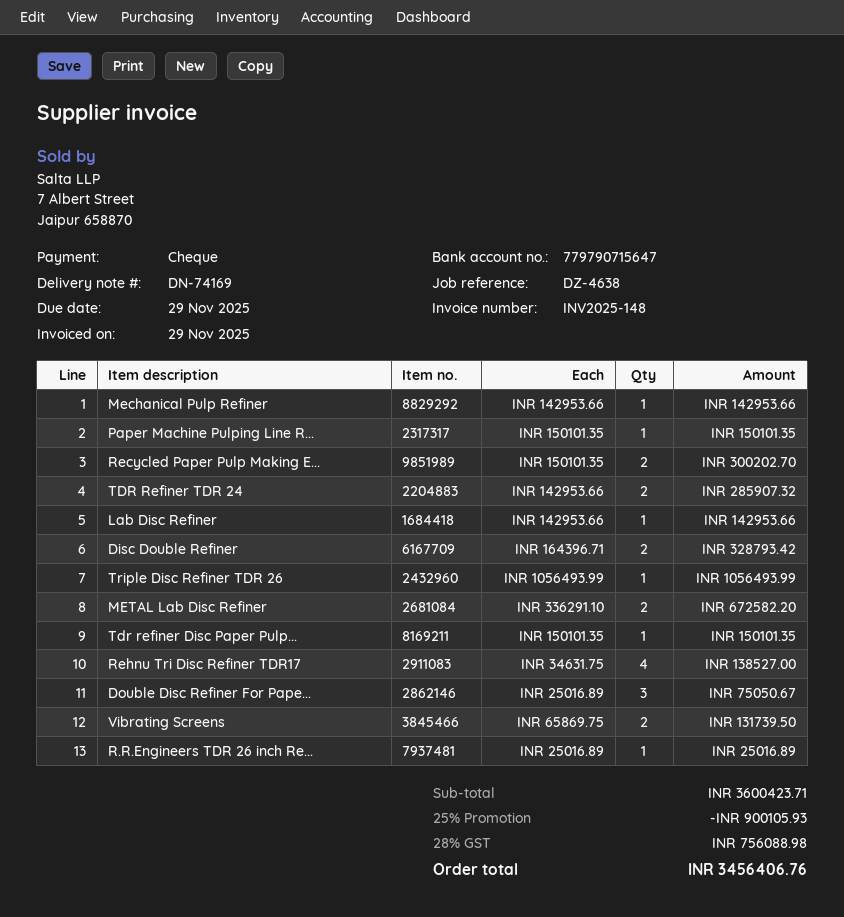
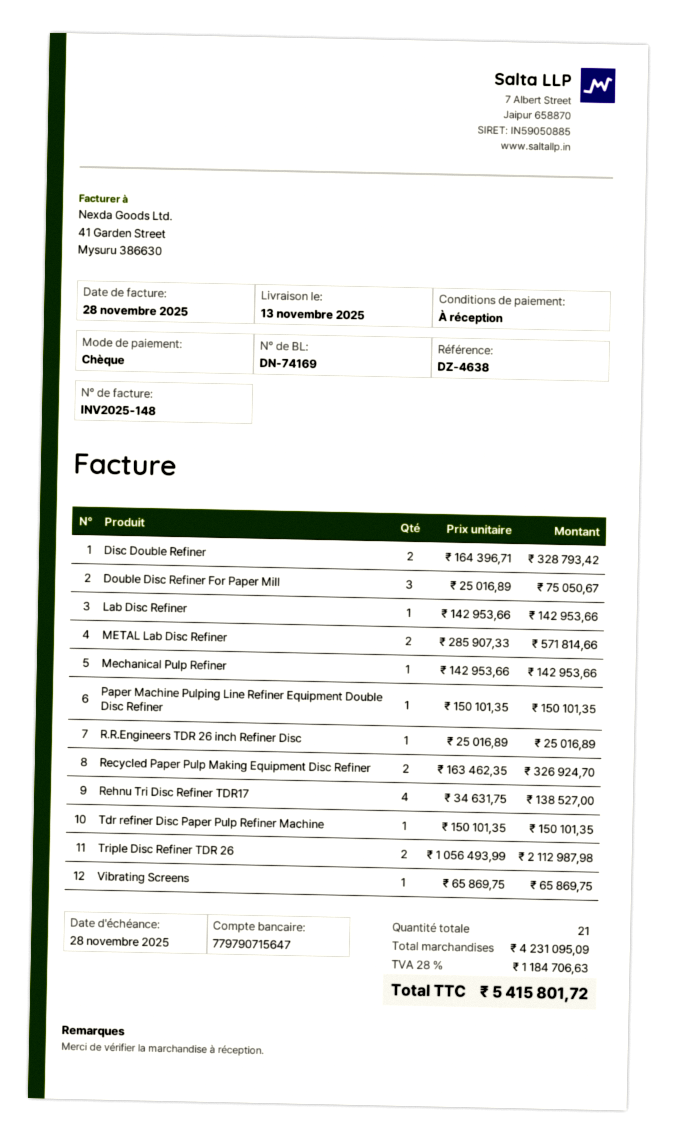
invoice date: 2025-11-29 -> 2025-11-28
due date: 2025-11-29 -> 2025-11-28
Recycled Paper Pulp Making E...: 2 x 150101.35 = 300202.70 -> 2 x 163462.35 = 326924.70
TDR Refiner TDR 24: 2 x 142953.66 = 285907.32 -> none
Triple Disc Refiner TDR 26: 1 x 1056493.99 = 1056493.99 -> 2 x 1056493.99 = 2112987.98
METAL Lab Disc Refiner: 2 x 336291.10 = 672582.20 -> 2 x 285907.33 = 571814.66
Vibrating Screens: 2 x 65869.75 = 131739.50 -> 1 x 65869.75 = 65869.75
subtotal: 3600423.71 -> 4231095.09
discount: 25% = 900105.93 -> none
tax: 28% = 756088.98 -> 28% = 1184706.63
total: 3456406.76 -> 5415801.72

